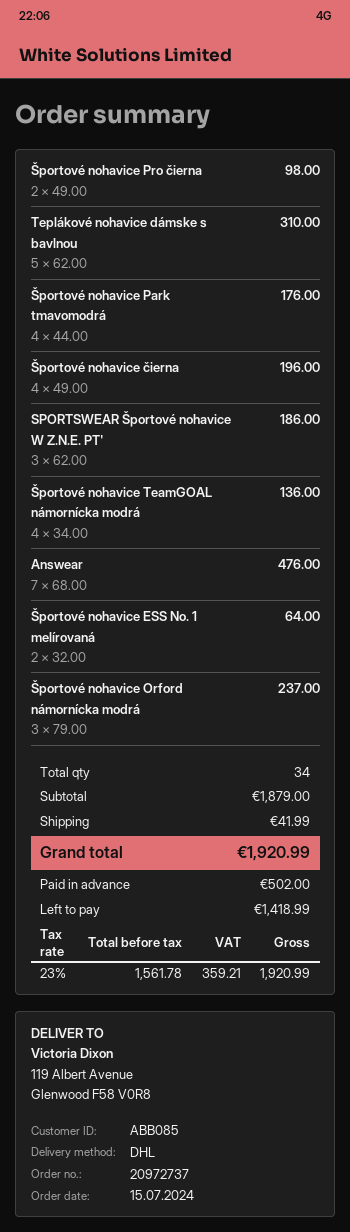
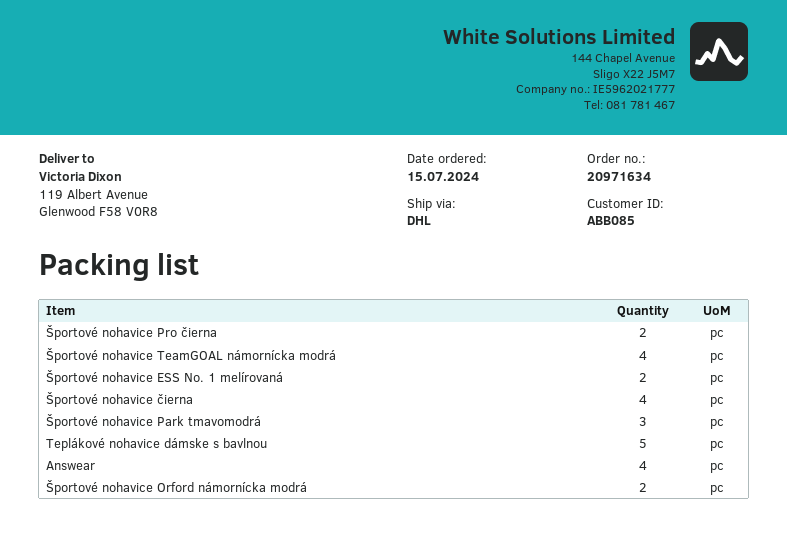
order number: 20972737 -> 20971634
Športové nohavice Park tmavomodrá: 4 -> 3
SPORTSWEAR Športové nohavice W Z.N.E. PT': 3 -> none
Answear: 7 -> 4
Športové nohavice Orford námornícka modrá: 3 -> 2

